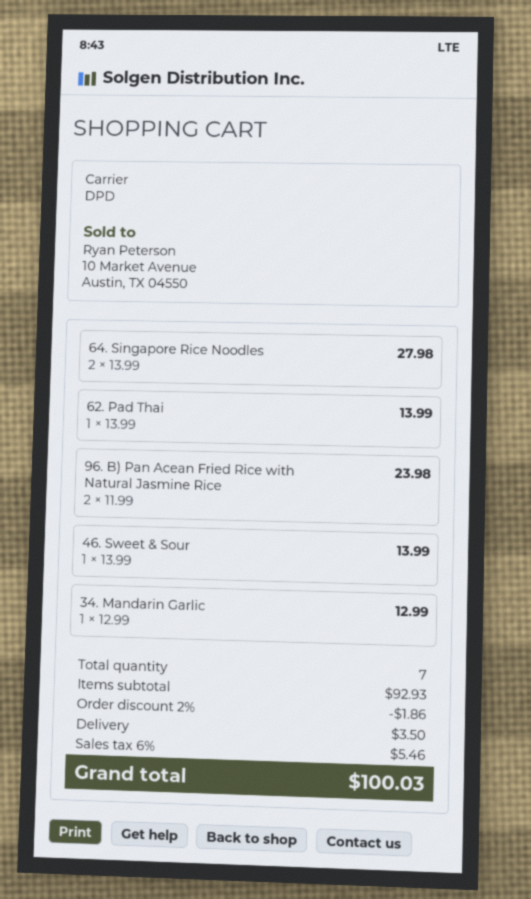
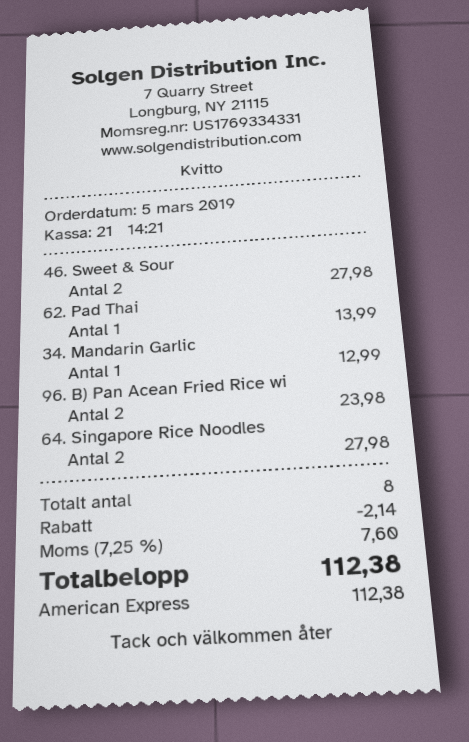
46. Sweet & Sour: 1 for 13.99 -> 2 for 27.98
total quantity: 7 -> 8
discount: 1.86 -> 2.14
shipping: 3.50 -> none
tax: 6% = 5.46 -> 7.25% = 7.60
total: 100.03 -> 112.38

